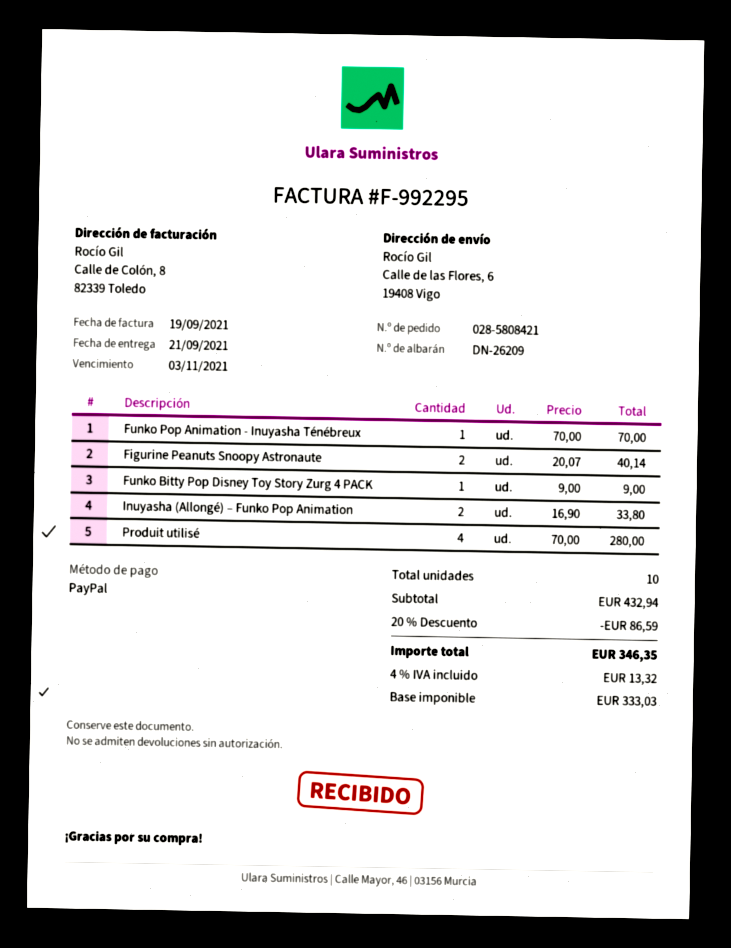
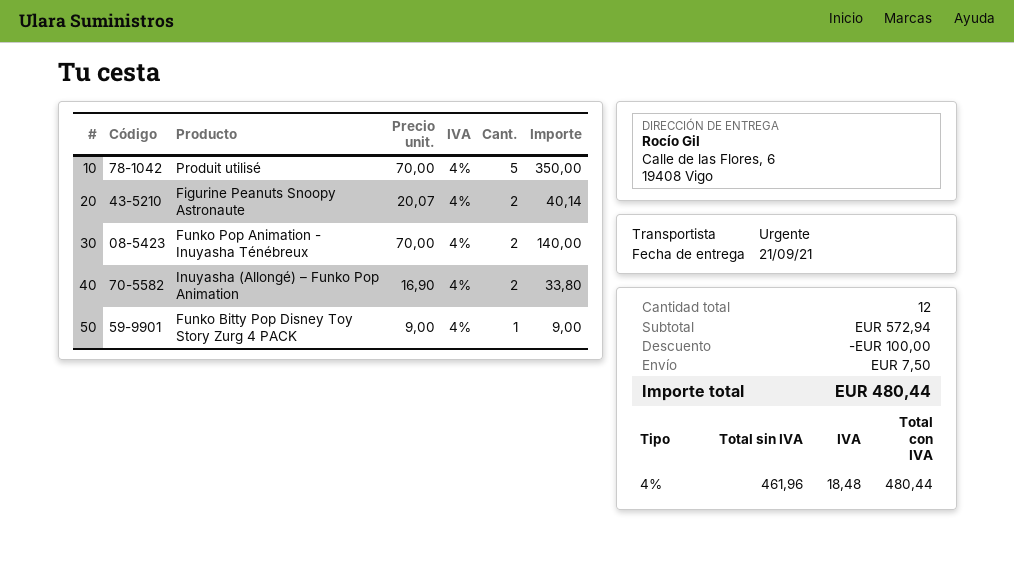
Funko Pop Animation - Inuyasha Ténébreux: 1 x 70.00 = 70.00 -> 2 x 70.00 = 140.00
Produit utilisé: 4 x 70.00 = 280.00 -> 5 x 70.00 = 350.00
total quantity: 10 -> 12
subtotal: 432.94 -> 572.94
discount: 86.59 -> 100.00
shipping: none -> 7.50
net: 333.03 -> 461.96
tax: 4% = 13.32 -> 4% = 18.48
total: 346.35 -> 480.44

